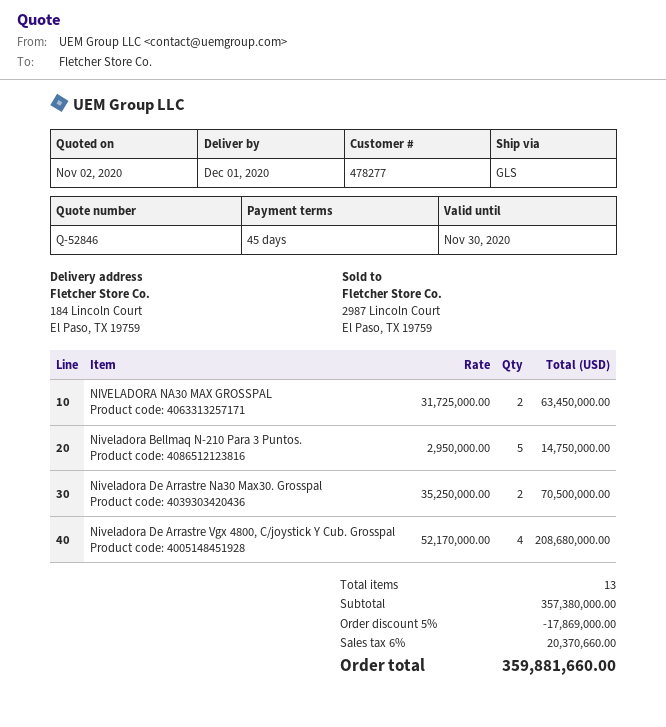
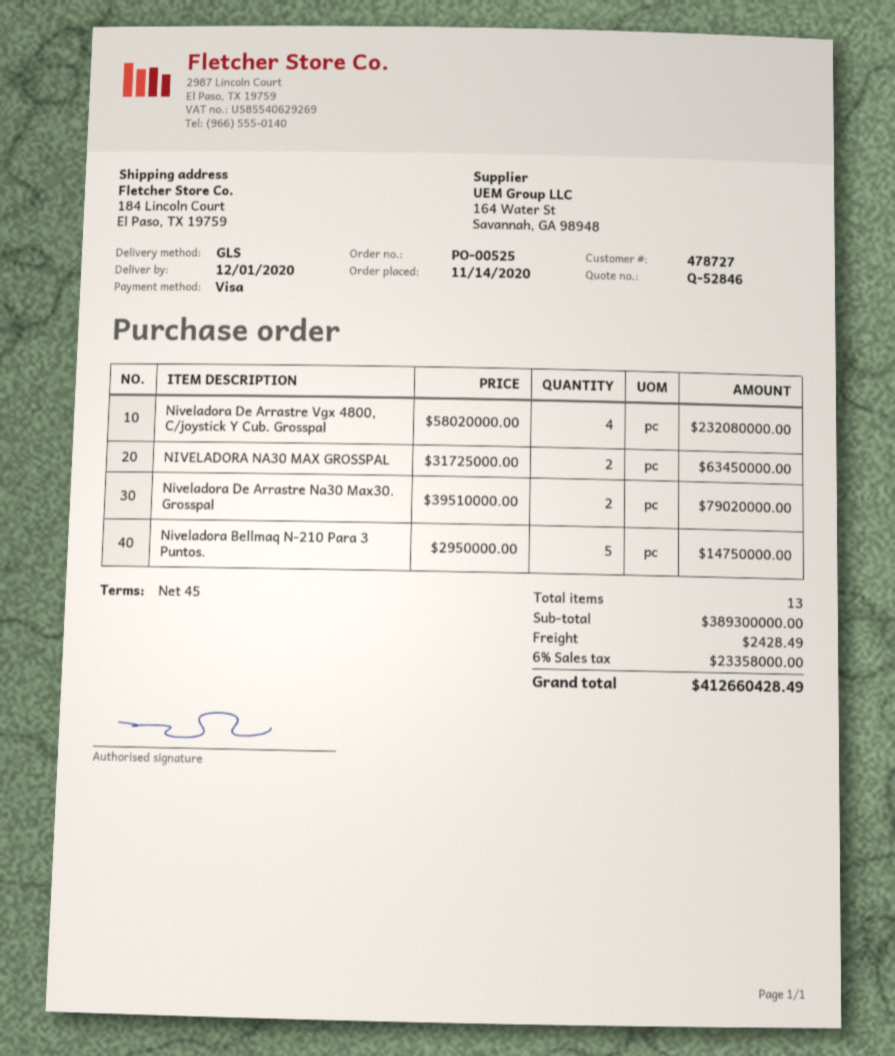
customer number: 478277 -> 478727
Niveladora De Arrastre Na30 Max30. Grosspal: 2 x 35250000.00 = 70500000.00 -> 2 x 39510000.00 = 79020000.00
Niveladora De Arrastre Vgx 4800, C/joystick Y Cub. Grosspal: 4 x 52170000.00 = 208680000.00 -> 4 x 58020000.00 = 232080000.00
subtotal: 357380000.00 -> 389300000.00
discount: 5% = 17869000.00 -> none
shipping: none -> 2428.49
tax: 6% = 20370660.00 -> 6% = 23358000.00
total: 359881660.00 -> 412660428.49

